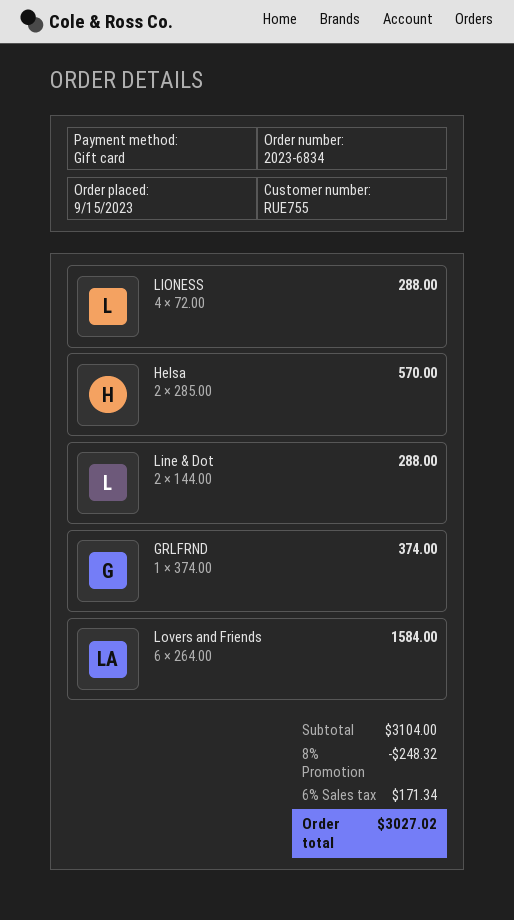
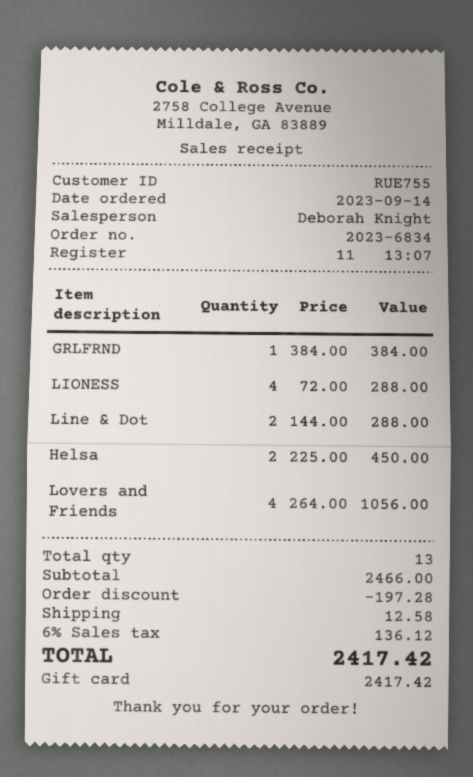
order date: 2023-09-15 -> 2023-09-14
Helsa: 2 x 285.00 = 570.00 -> 2 x 225.00 = 450.00
GRLFRND: 1 x 374.00 = 374.00 -> 1 x 384.00 = 384.00
Lovers and Friends: 6 x 264.00 = 1584.00 -> 4 x 264.00 = 1056.00
subtotal: 3104.00 -> 2466.00
discount: 248.32 -> 197.28
shipping: none -> 12.58
tax: 6% = 171.34 -> 6% = 136.12
total: 3027.02 -> 2417.42

